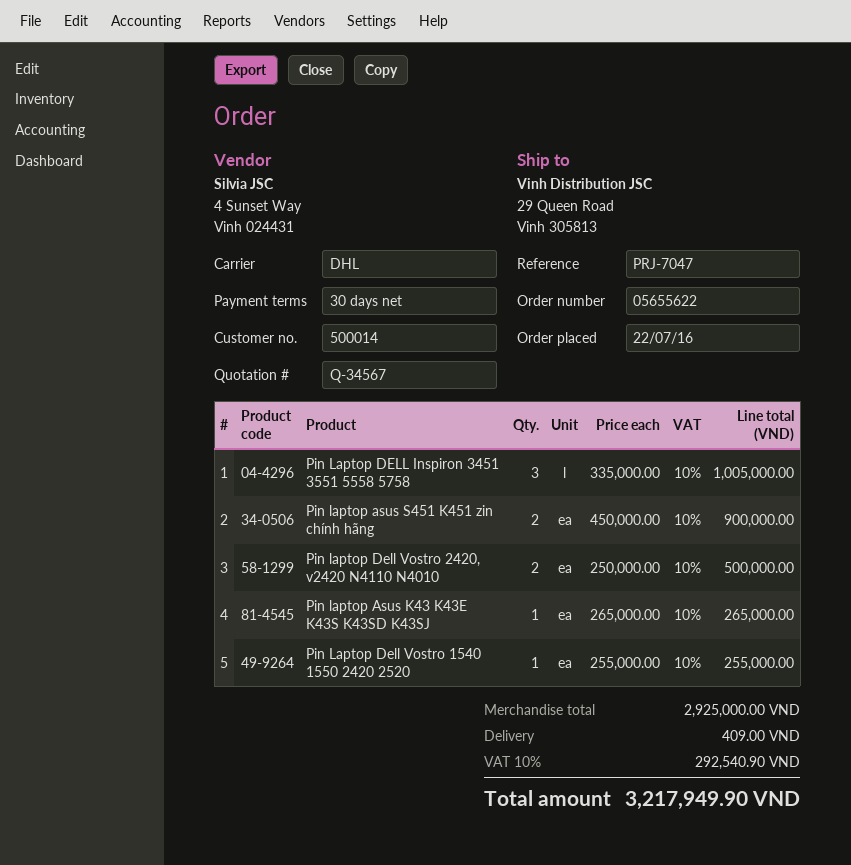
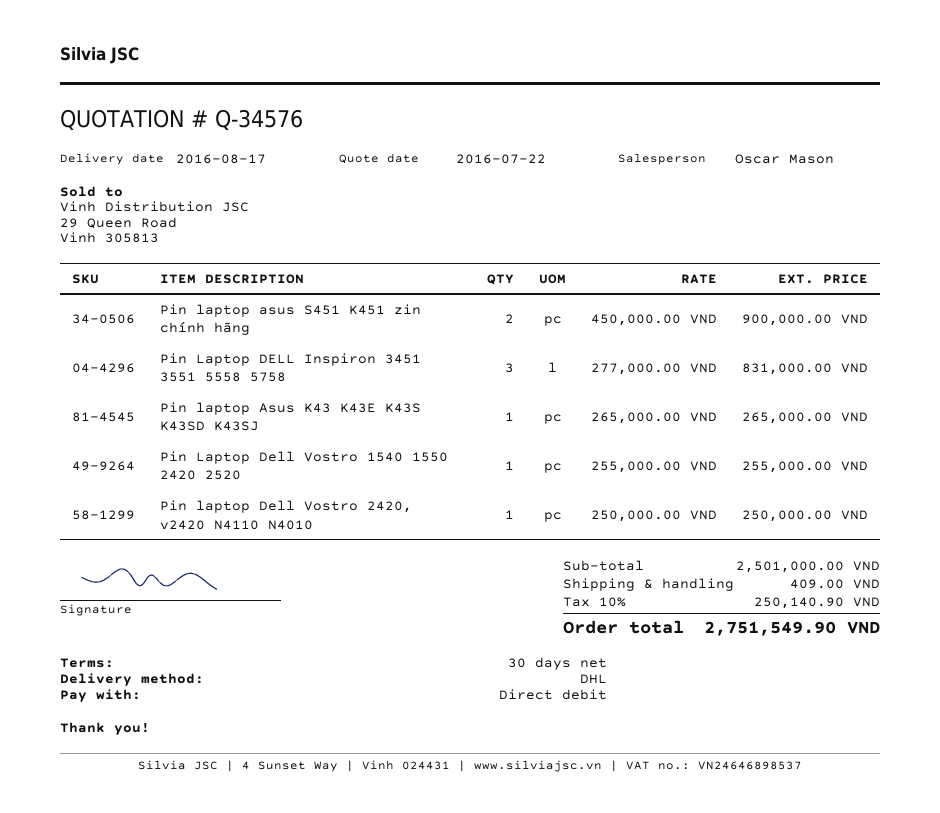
quote number: Q-34567 -> Q-34576
Pin Laptop DELL Inspiron 3451 3551 5558 5758: 3 x 335000.00 = 1005000.00 -> 3 x 277000.00 = 831000.00
Pin laptop Dell Vostro 2420, v2420 N4110 N4010: 2 x 250000.00 = 500000.00 -> 1 x 250000.00 = 250000.00
subtotal: 2925000.00 -> 2501000.00
tax: 10% = 292540.90 -> 10% = 250140.90
total: 3217949.90 -> 2751549.90

